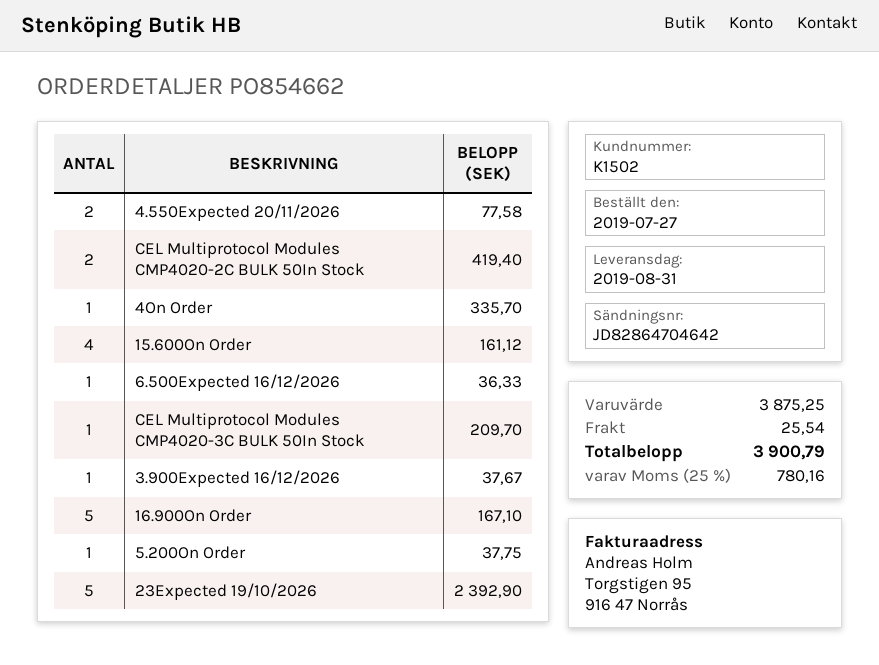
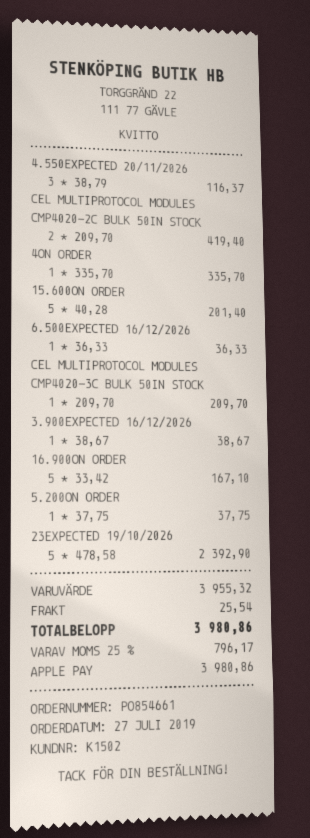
order number: PO854662 -> PO854661
4.550Expected 20/11/2026: 2 for 77.58 -> 3 for 116.37
15.600On Order: 4 for 161.12 -> 5 for 201.40
3.900Expected 16/12/2026: 1 for 37.67 -> 1 for 38.67
subtotal: 3875.25 -> 3955.32
tax: 25% = 780.16 -> 25% = 796.17
total: 3900.79 -> 3980.86

